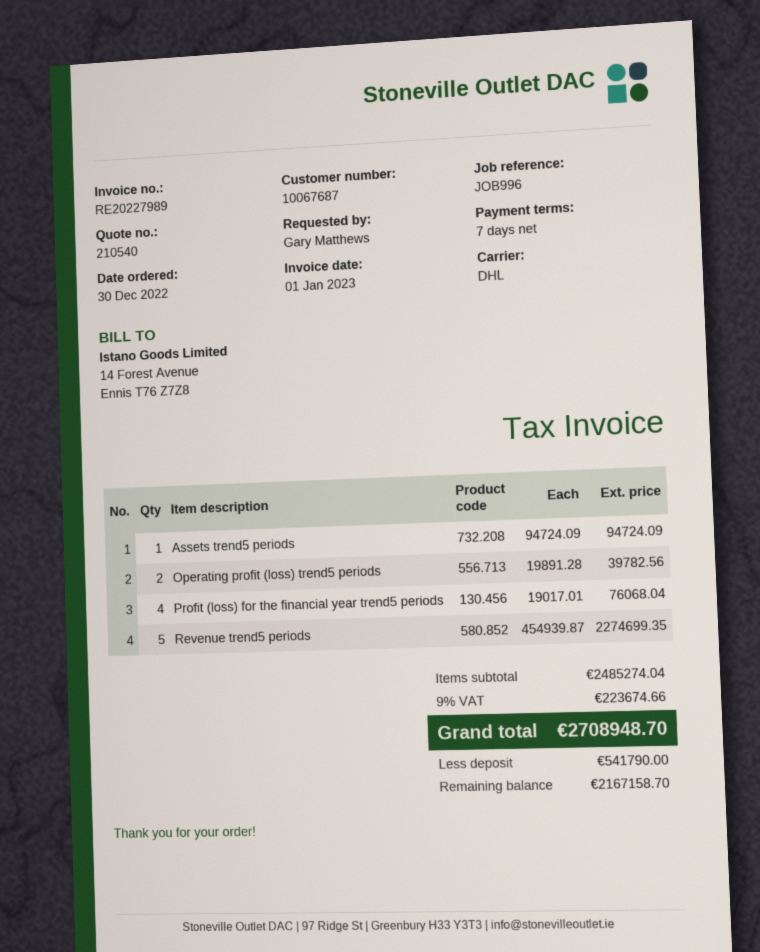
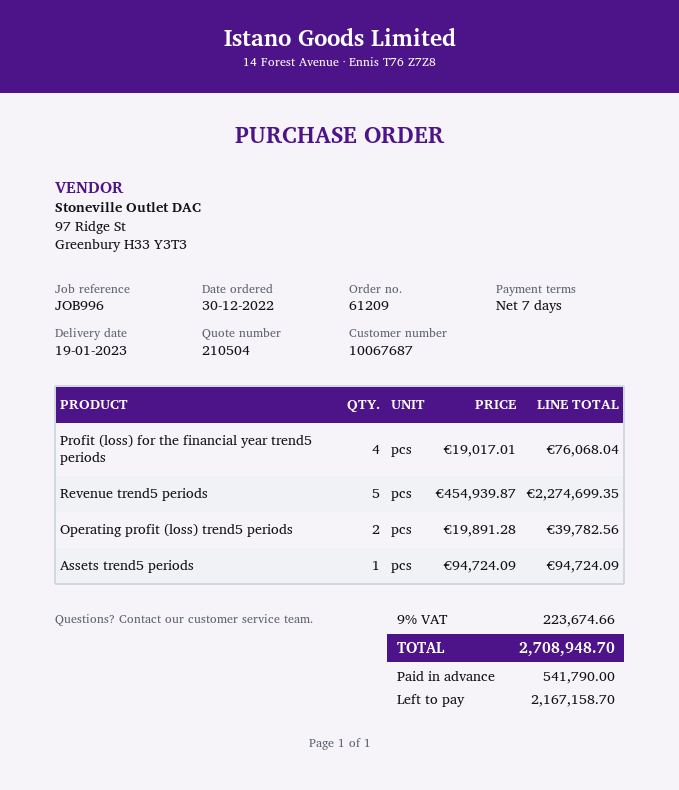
quote number: 210540 -> 210504

